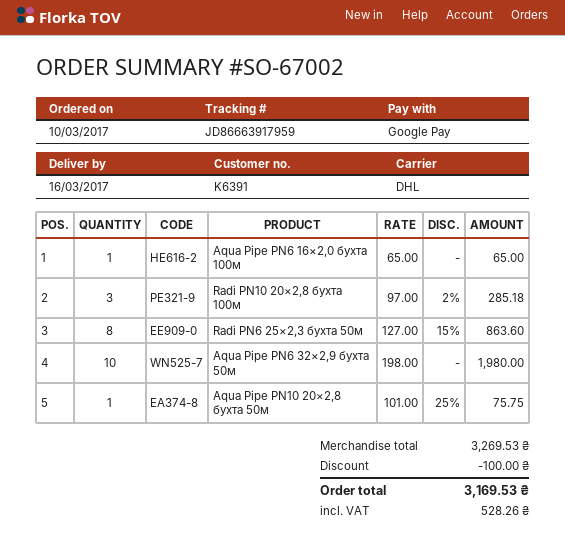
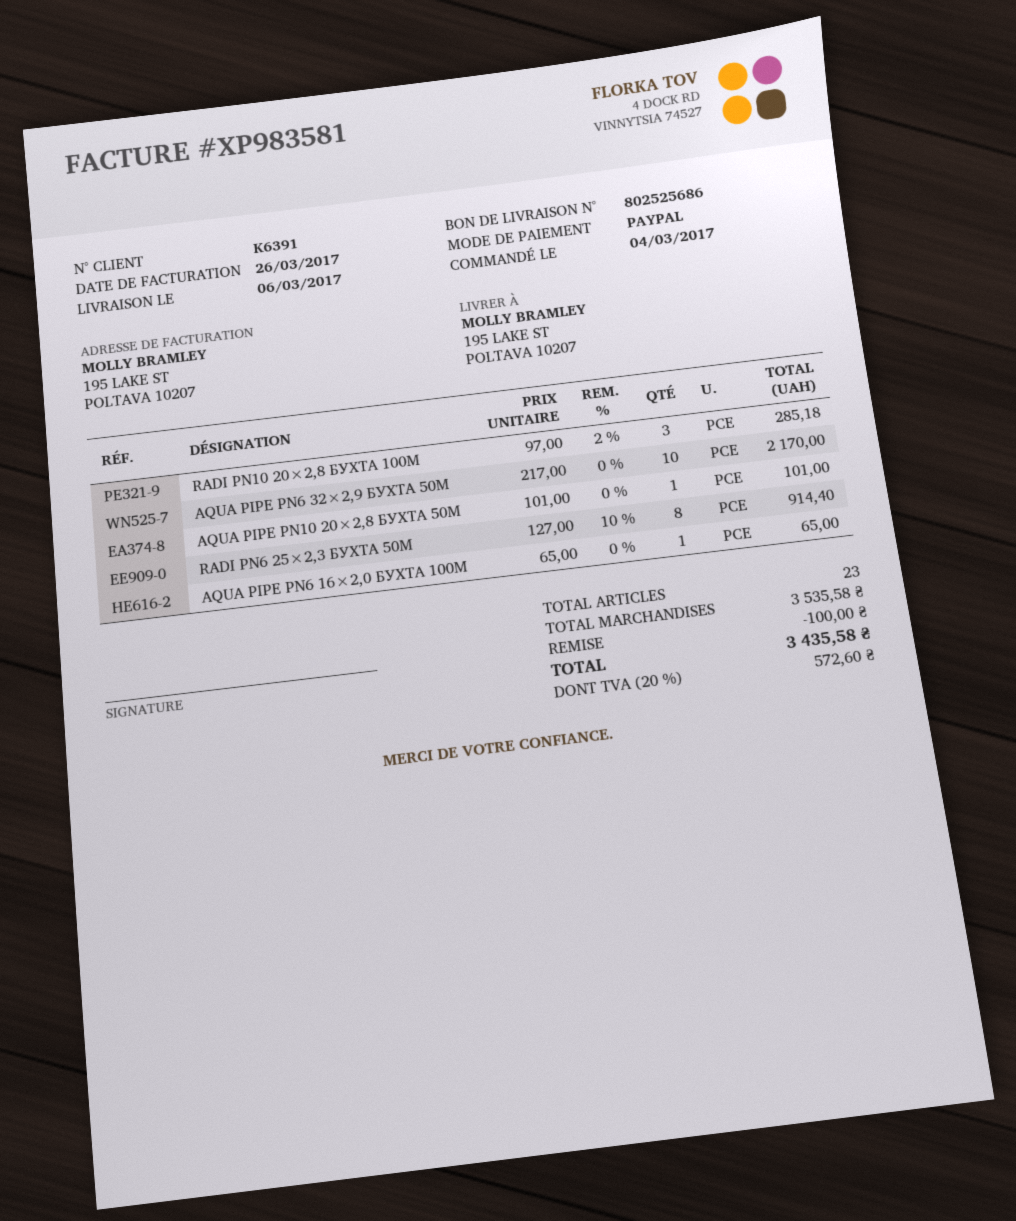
order date: 2017-03-10 -> 2017-03-04
delivery date: 2017-03-16 -> 2017-03-06
payment method: Google Pay -> PayPal
Radi PN6 25×2,3 бухта 50м: 8 x 127.00 - 15% = 863.60 -> 8 x 127.00 - 10% = 914.40
Aqua Pipe PN6 32×2,9 бухта 50м: 10 x 198.00 = 1980.00 -> 10 x 217.00 = 2170.00
Aqua Pipe PN10 20×2,8 бухта 50м: 1 x 101.00 - 25% = 75.75 -> 1 x 101.00 = 101.00
subtotal: 3269.53 -> 3535.58
tax: 528.26 -> 572.60
total: 3169.53 -> 3435.58

